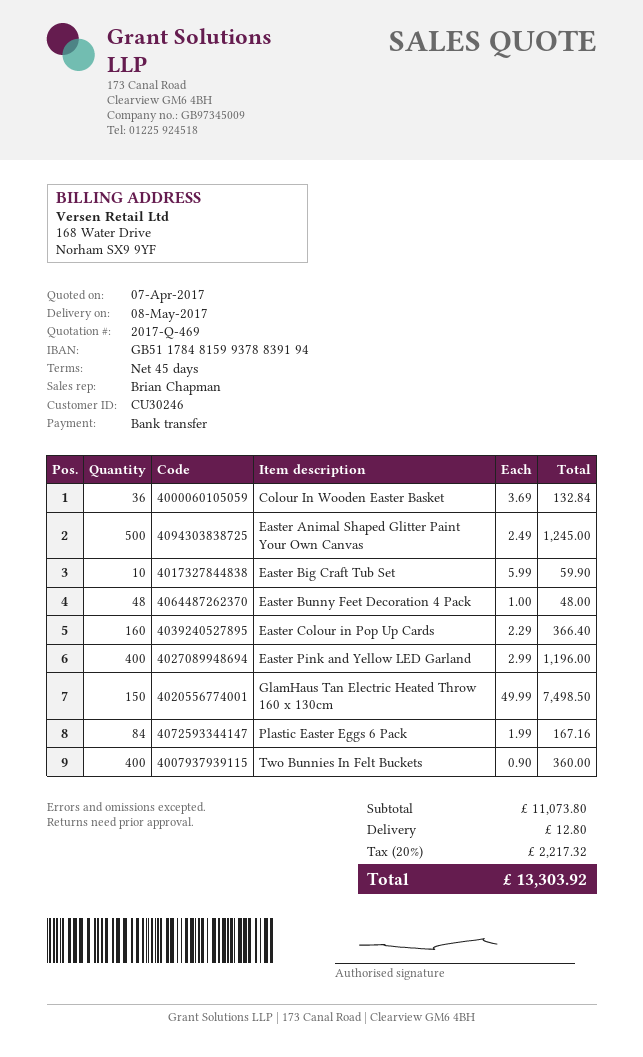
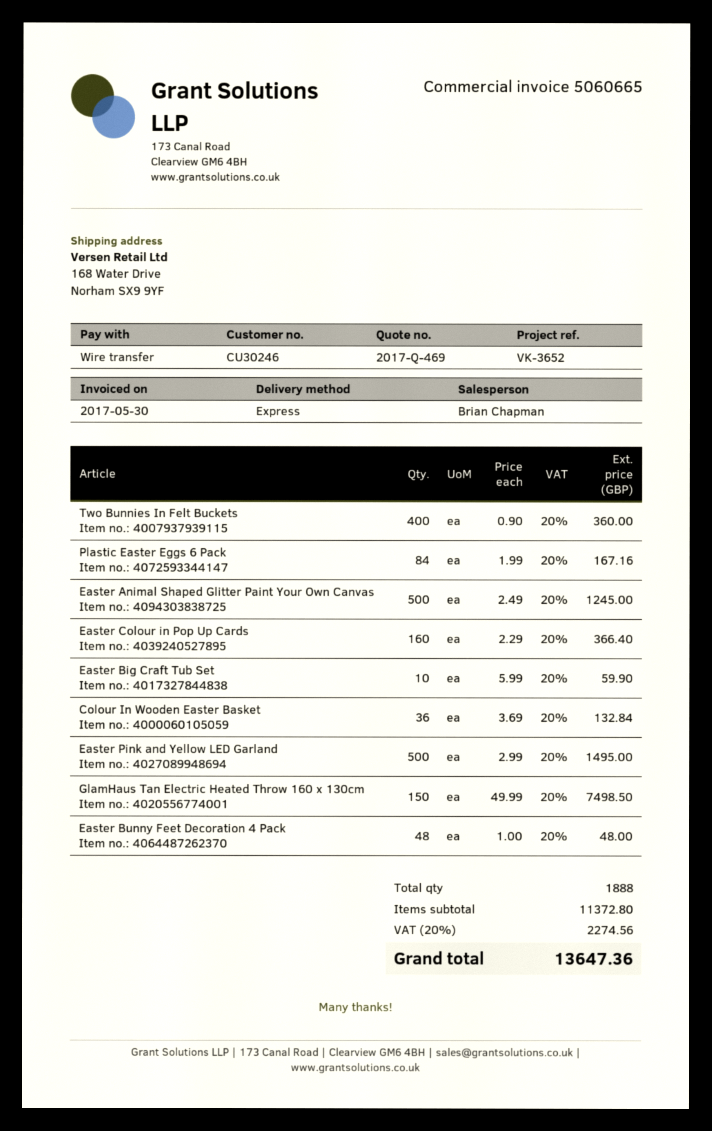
Easter Pink and Yellow LED Garland: 400 x 2.99 = 1196.00 -> 500 x 2.99 = 1495.00
subtotal: 11073.80 -> 11372.80
shipping: 12.80 -> none
tax: 20% = 2217.32 -> 20% = 2274.56
total: 13303.92 -> 13647.36

